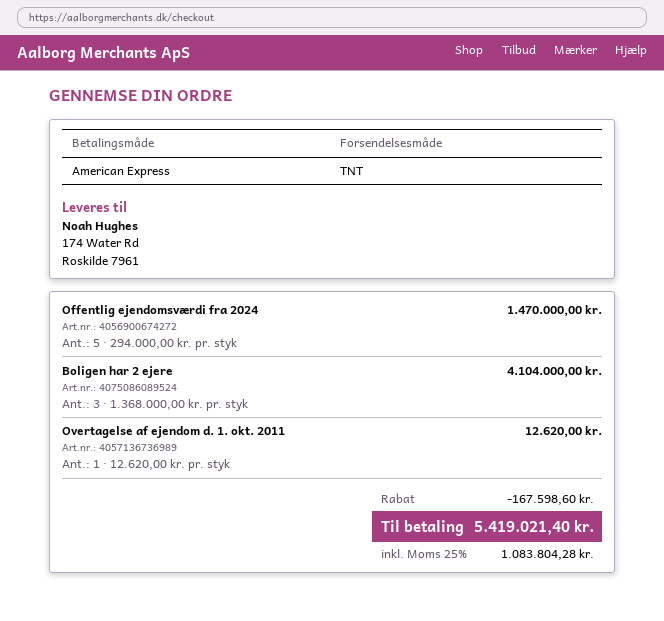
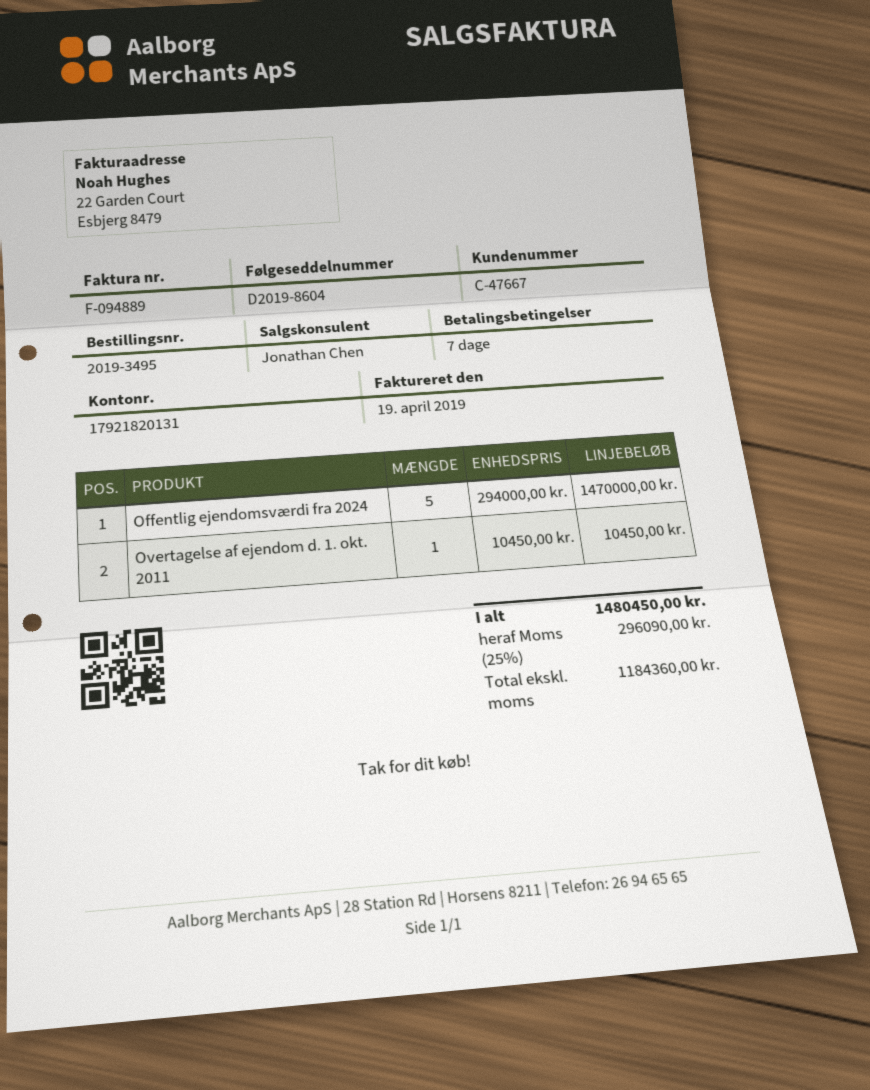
Boligen har 2 ejere: 3 x 1368000.00 = 4104000.00 -> none
Overtagelse af ejendom d. 1. okt. 2011: 1 x 12620.00 = 12620.00 -> 1 x 10450.00 = 10450.00
discount: 167598.60 -> none
tax: 25% = 1083804.28 -> 25% = 296090.00
total: 5419021.40 -> 1480450.00

